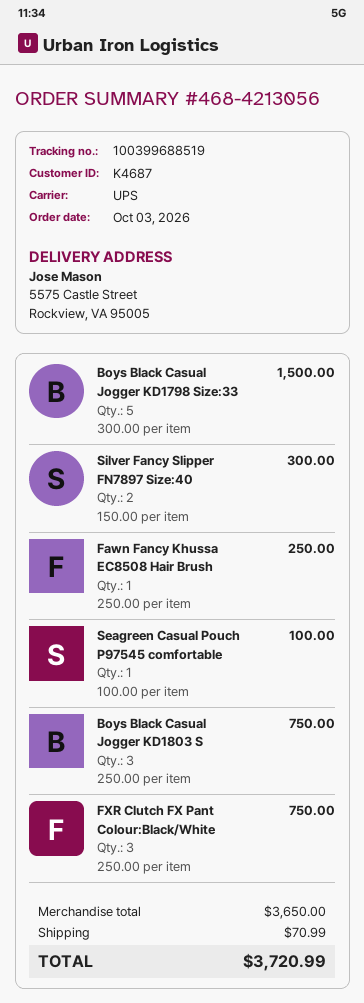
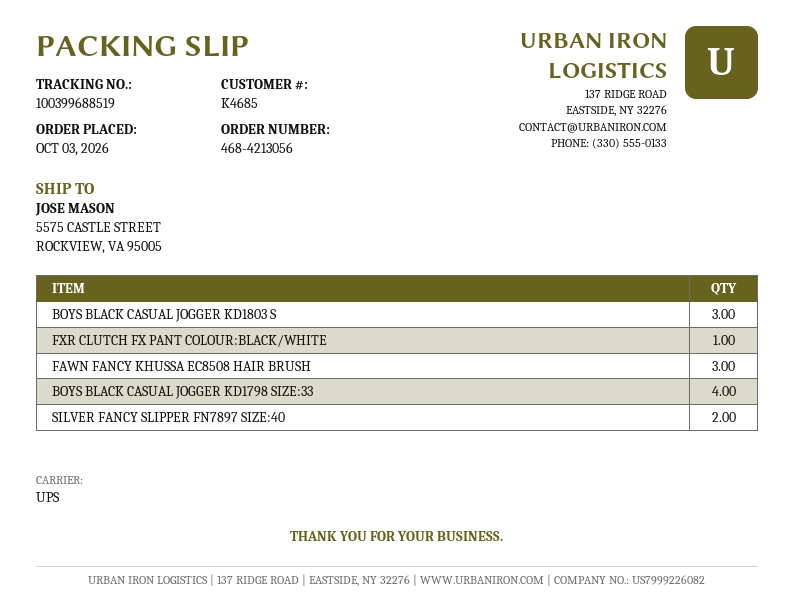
customer number: K4687 -> K4685
Boys Black Casual Jogger KD1798 Size:33: 5 -> 4
Fawn Fancy Khussa EC8508 Hair Brush: 1 -> 3
Seagreen Casual Pouch P97545 comfortable: 1 -> none
FXR Clutch FX Pant Colour:Black/White: 3 -> 1

